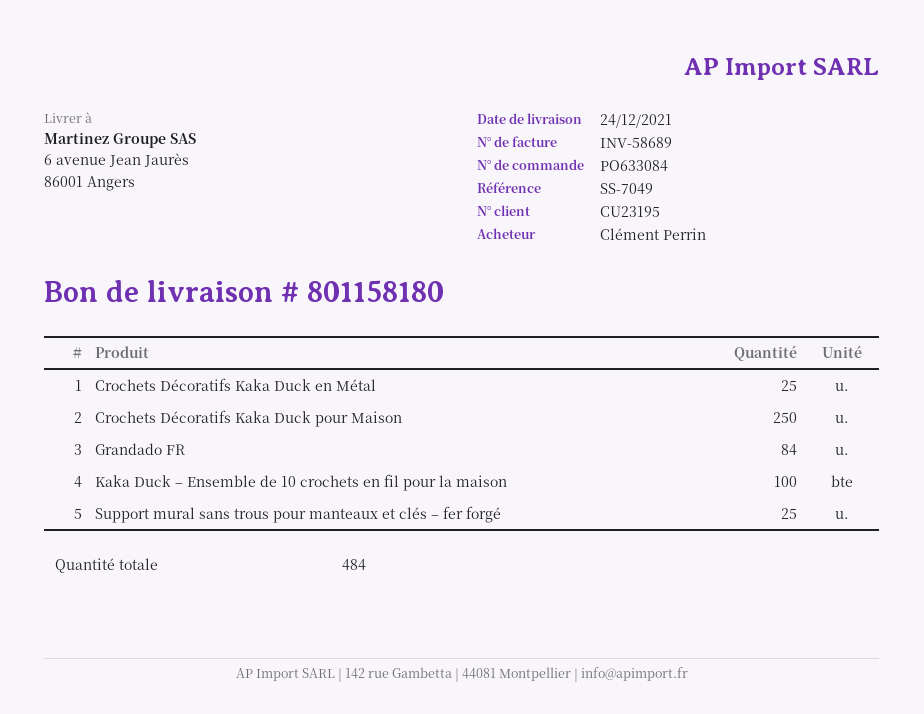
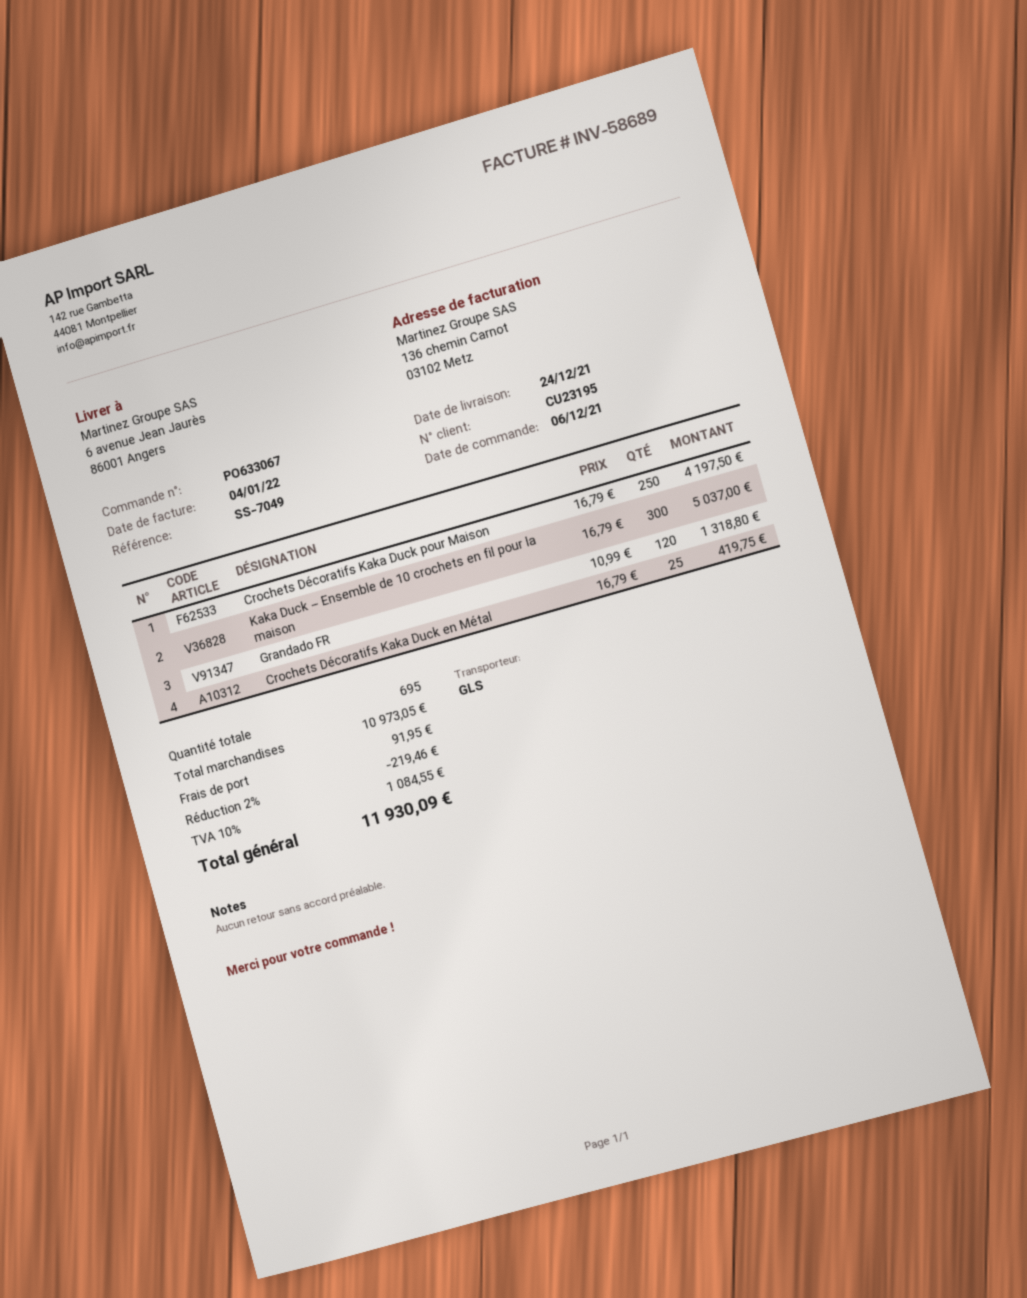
order number: PO633084 -> PO633067
Grandado FR: 84 -> 120
Kaka Duck – Ensemble de 10 crochets en fil pour la maison: 100 -> 300
Support mural sans trous pour manteaux et clés – fer forgé: 25 -> none
total quantity: 484 -> 695

